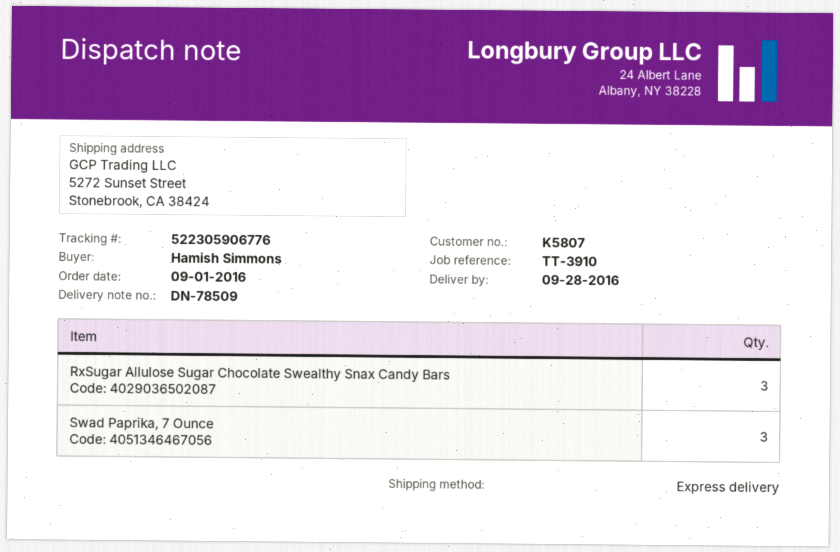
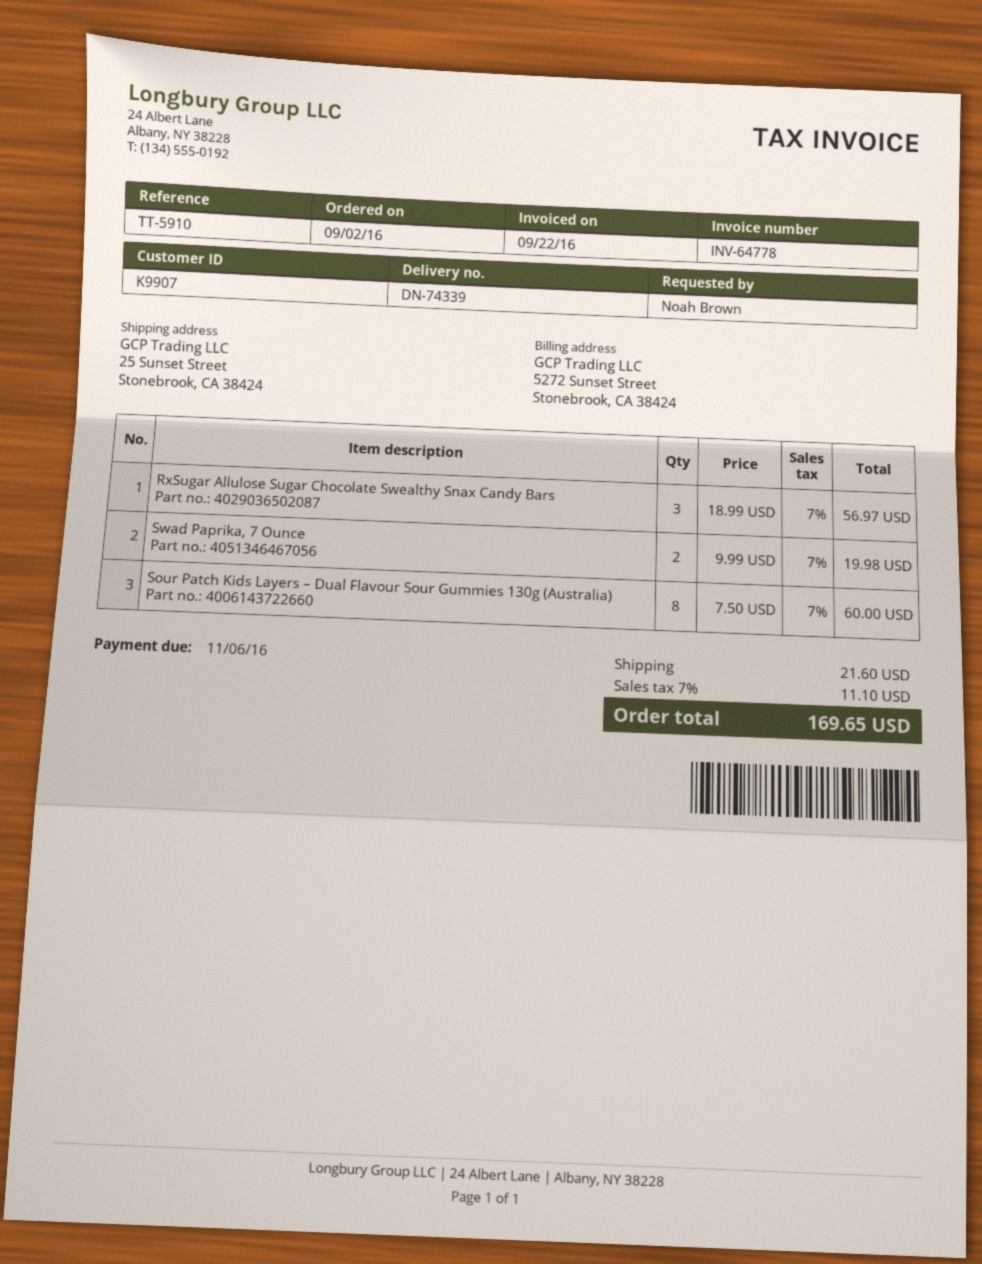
order date: 2016-09-01 -> 2016-09-02
delivery note number: DN-78509 -> DN-74339
customer number: K5807 -> K9907
reference: TT-3910 -> TT-5910
ordered by: Hamish Simmons -> Noah Brown
ship to: 5272 Sunset Street, Stonebrook, CA 38424 -> 25 Sunset Street, Stonebrook, CA 38424
Swad Paprika, 7 Ounce: 3 -> 2
Sour Patch Kids Layers – Dual Flavour Sour Gummies 130g (Australia): none -> 8

